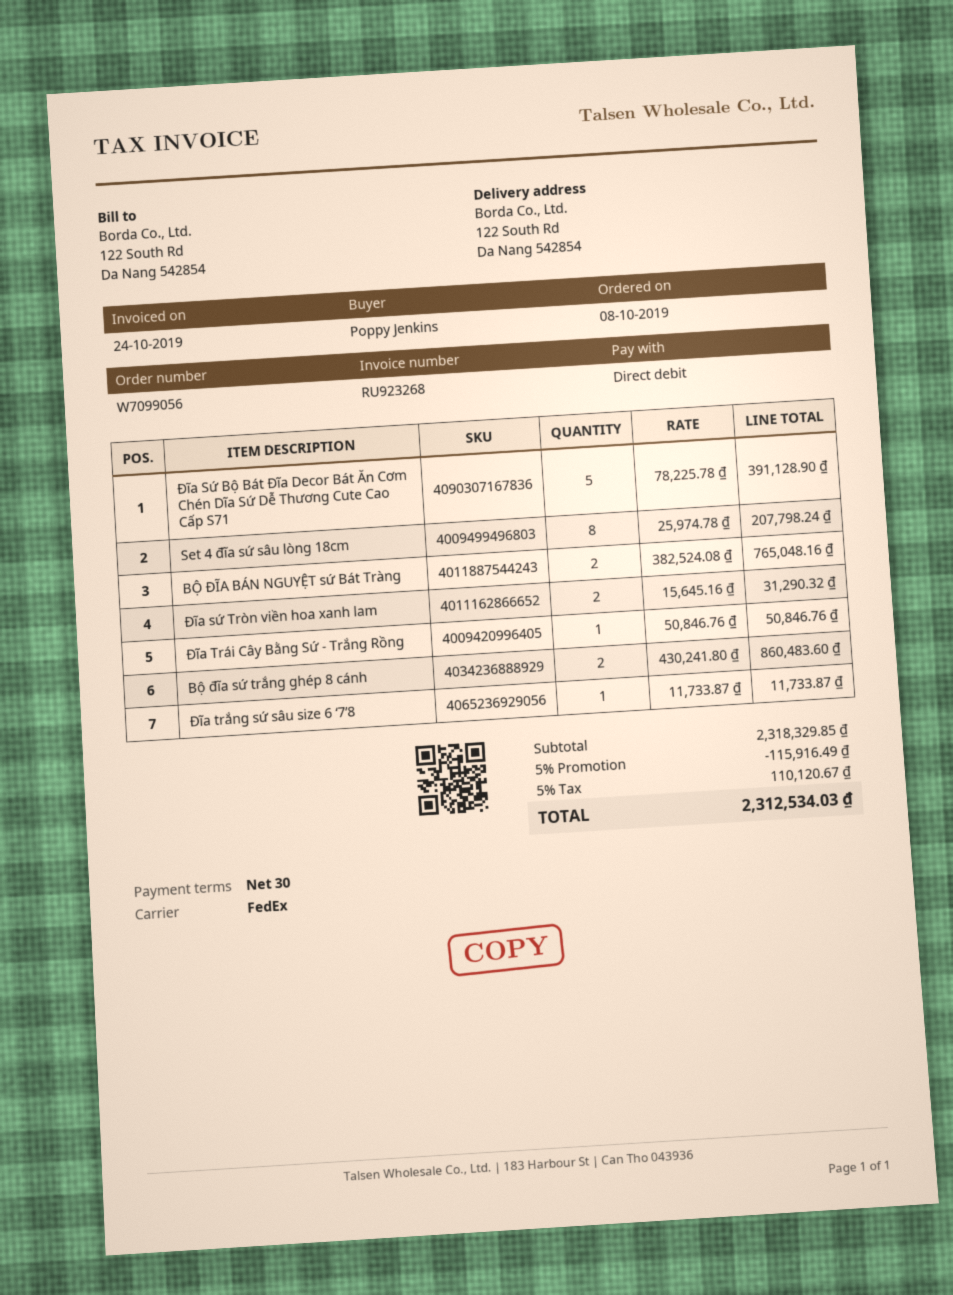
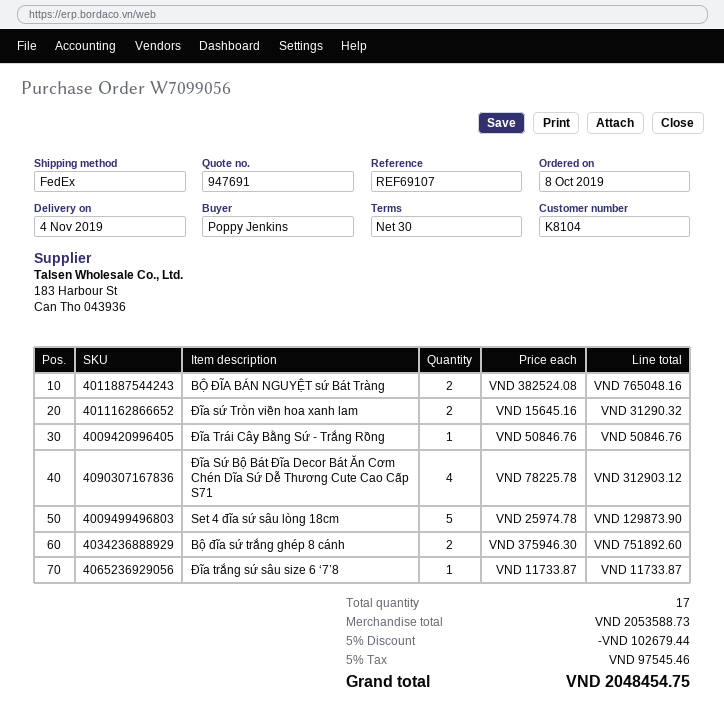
Đĩa Sứ Bộ Bát Đĩa Decor Bát Ăn Cơm Chén Dĩa Sứ Dễ Thương Cute Cao Cấp S71: 5 x 78225.78 = 391128.90 -> 4 x 78225.78 = 312903.12
Set 4 đĩa sứ sâu lòng 18cm: 8 x 25974.78 = 207798.24 -> 5 x 25974.78 = 129873.90
Bộ đĩa sứ trắng ghép 8 cánh: 2 x 430241.80 = 860483.60 -> 2 x 375946.30 = 751892.60
subtotal: 2318329.85 -> 2053588.73
discount: 5% = 115916.49 -> 5% = 102679.44
tax: 5% = 110120.67 -> 5% = 97545.46
total: 2312534.03 -> 2048454.75

